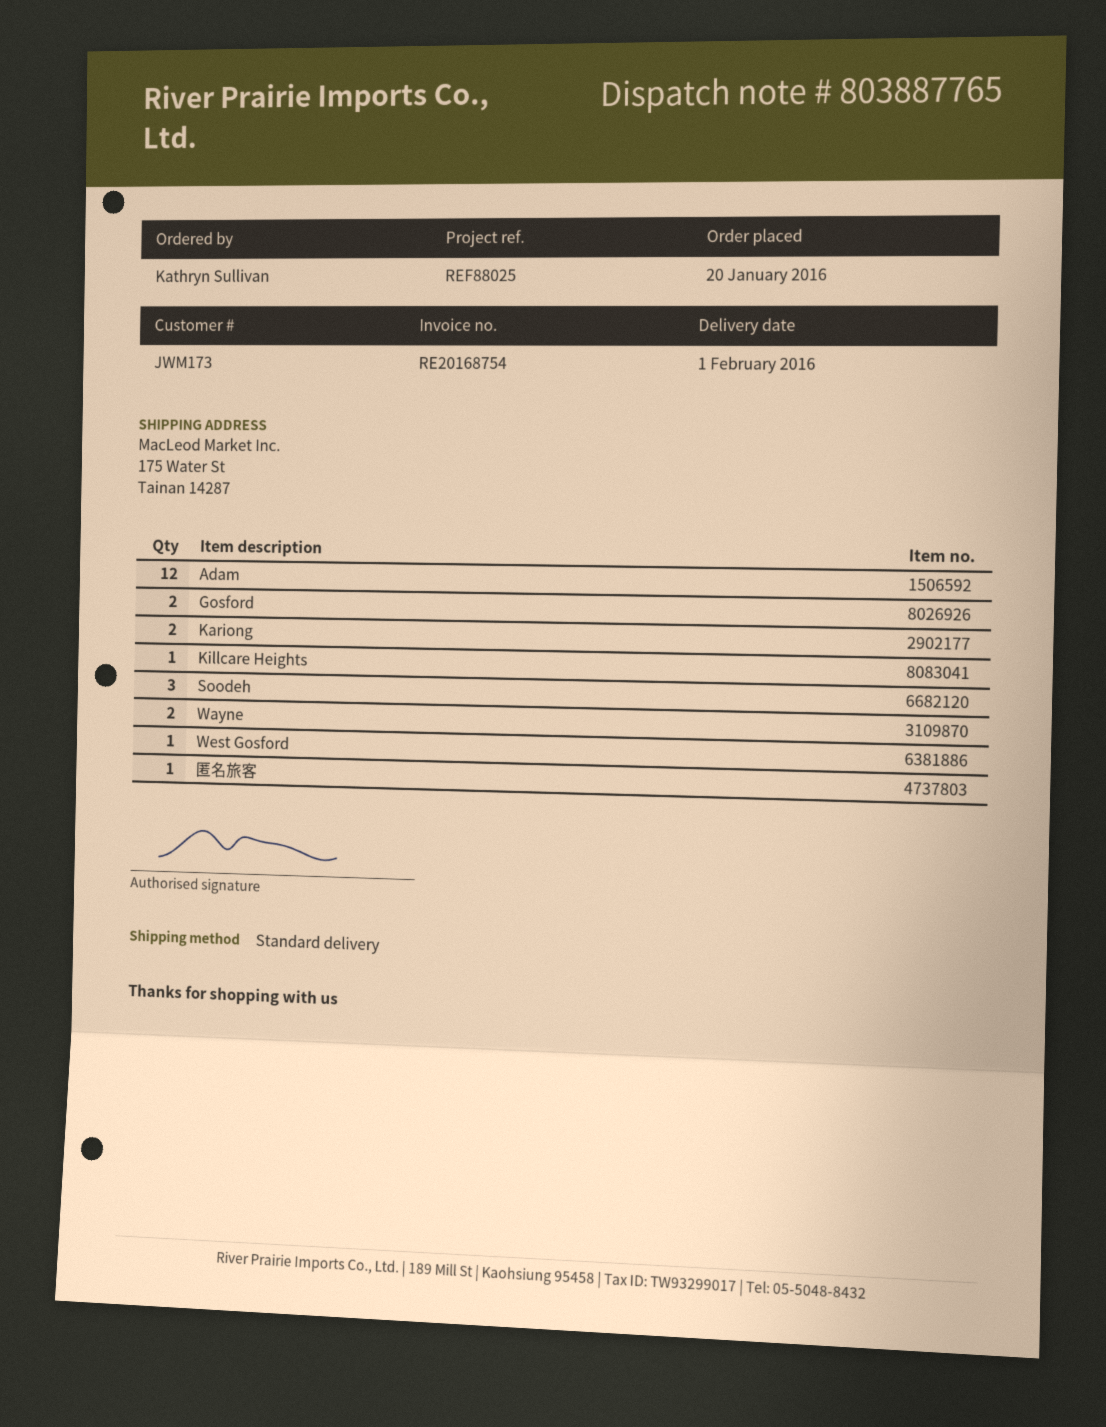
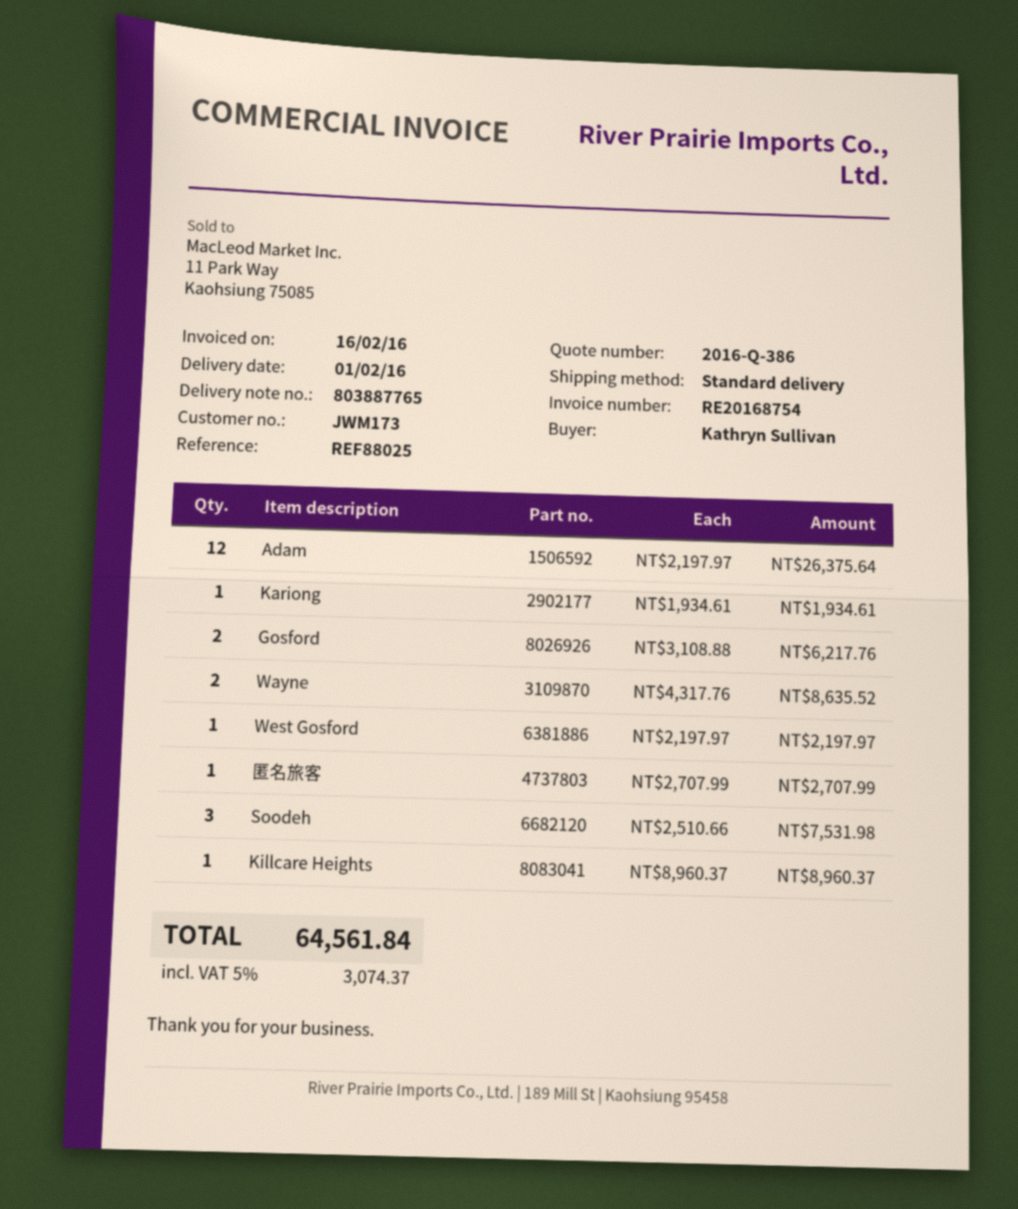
Kariong: 2 -> 1

